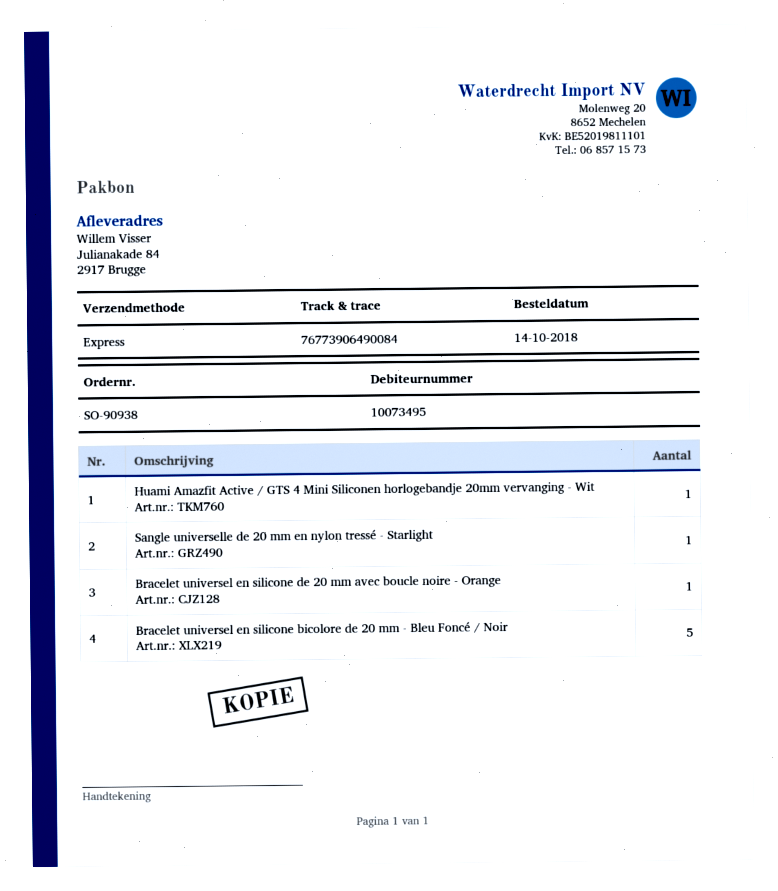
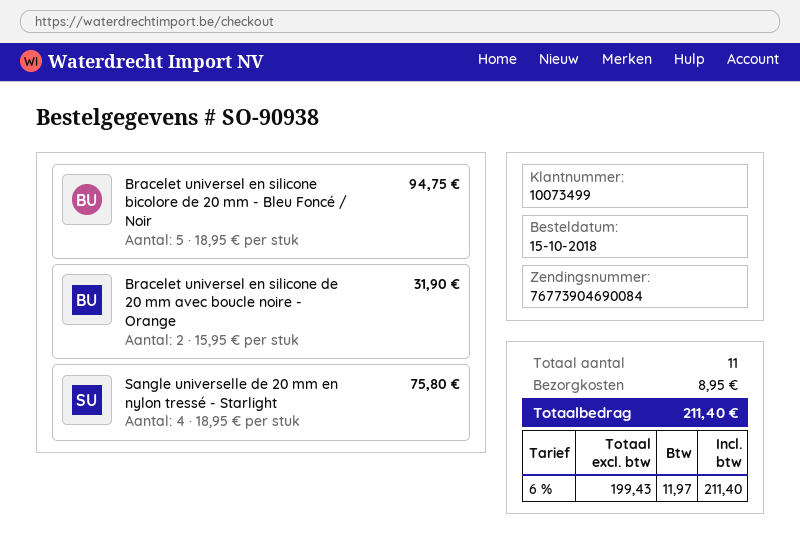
order date: 2018-10-14 -> 2018-10-15
customer number: 10073495 -> 10073499
tracking number: 76773906490084 -> 76773904690084
Huami Amazfit Active / GTS 4 Mini Siliconen horlogebandje 20mm vervanging - Wit: 1 -> none
Sangle universelle de 20 mm en nylon tressé - Starlight: 1 -> 4
Bracelet universel en silicone de 20 mm avec boucle noire - Orange: 1 -> 2

